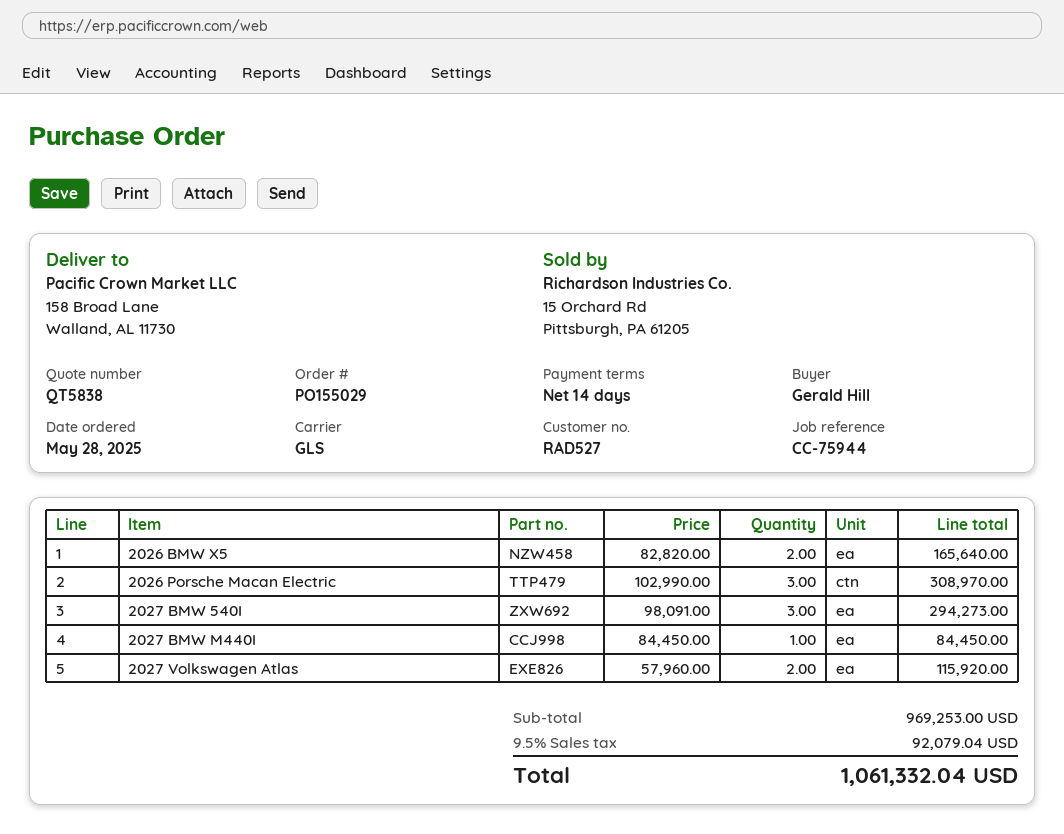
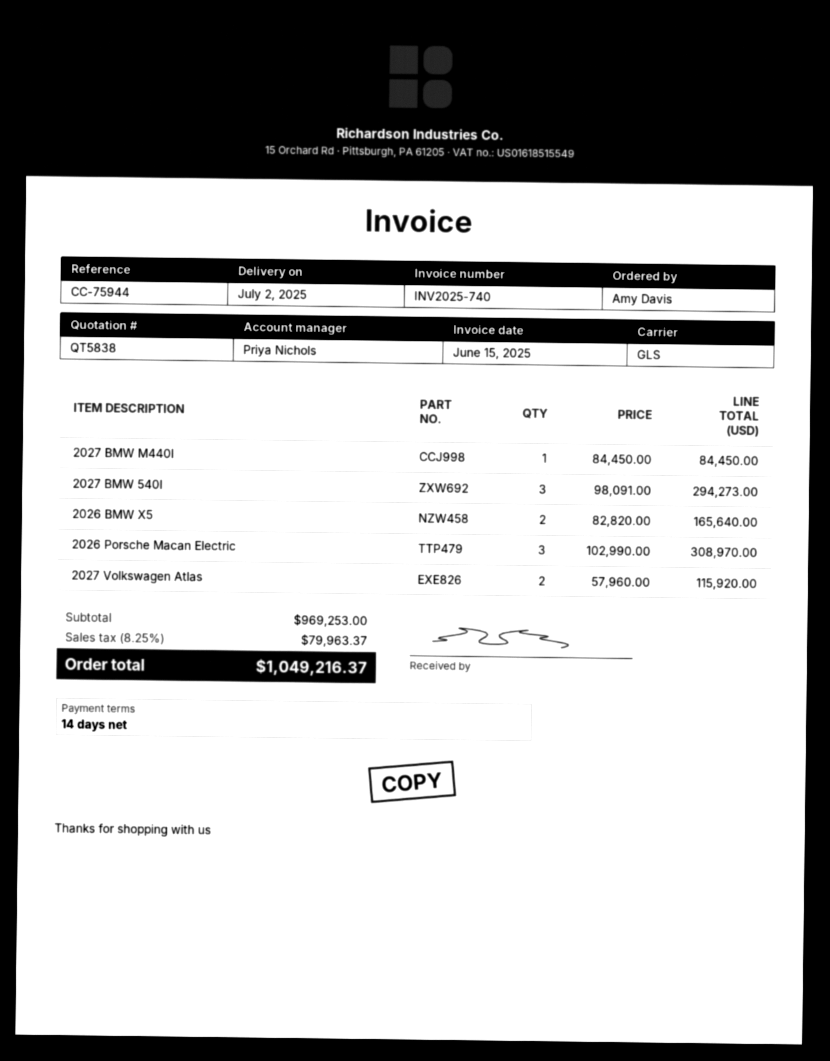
ordered by: Gerald Hill -> Amy Davis
tax: 9.5% = 92079.04 -> 8.25% = 79963.37
total: 1061332.04 -> 1049216.37

